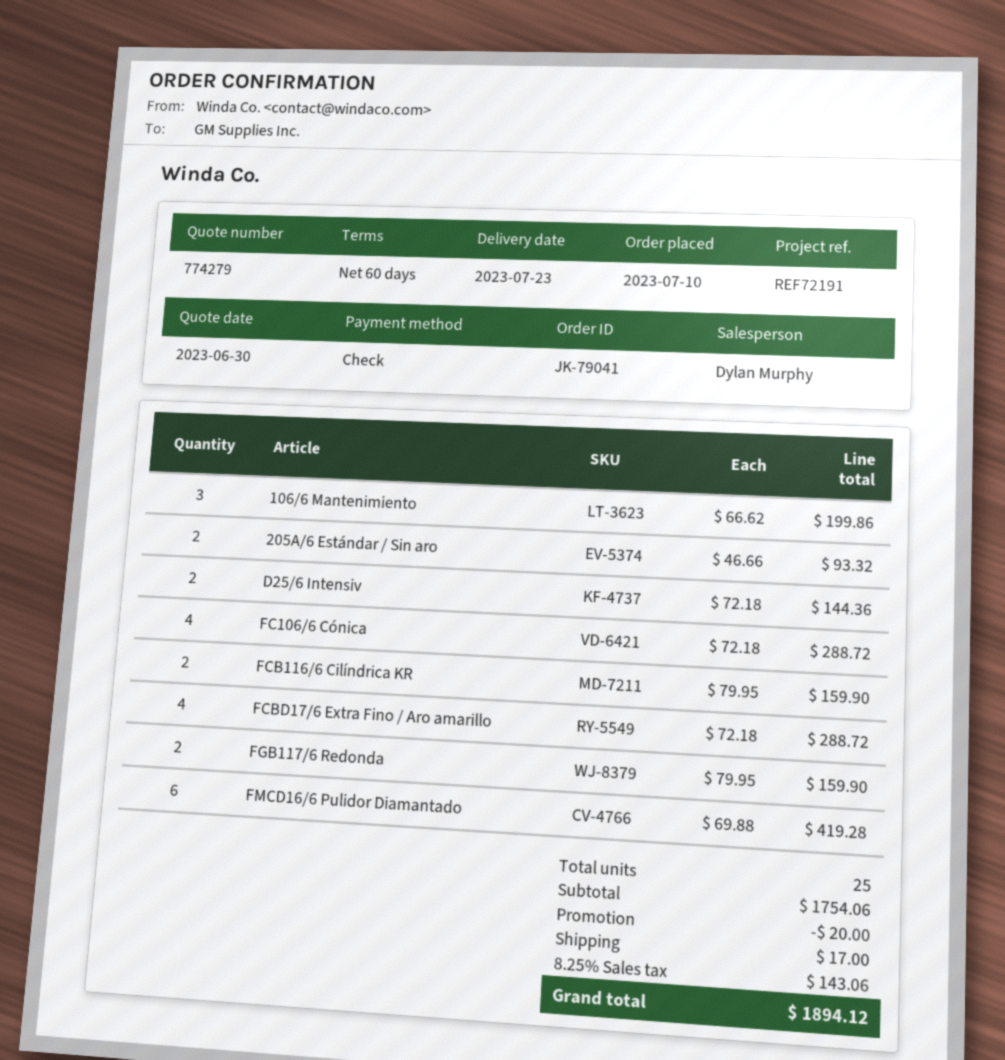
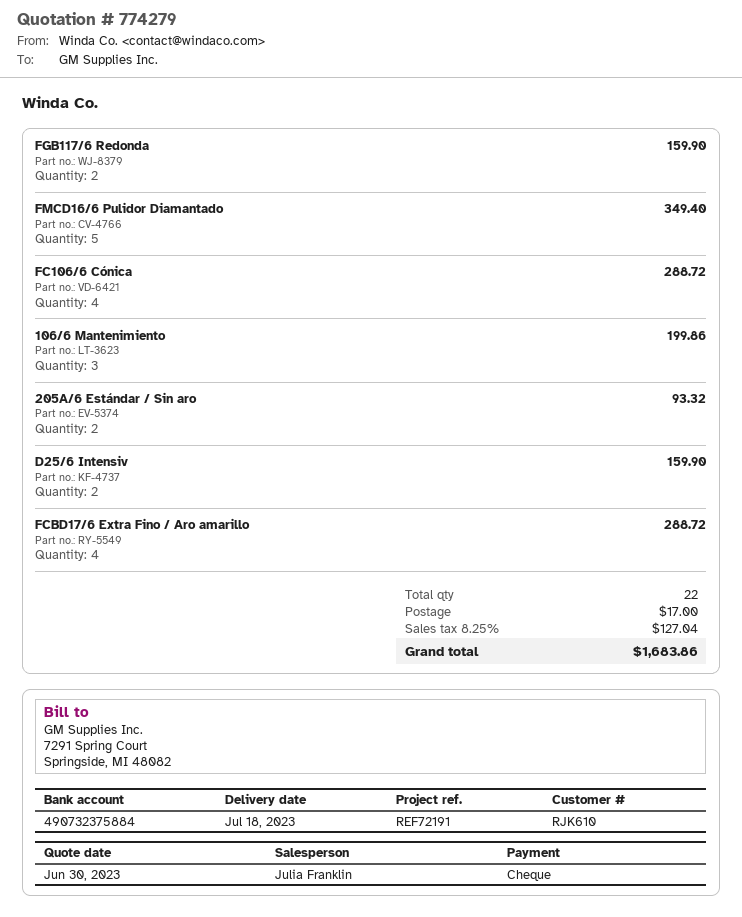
delivery date: 2023-07-23 -> 2023-07-18
sales rep: Dylan Murphy -> Julia Franklin
D25/6 Intensiv: 2 for 144.36 -> 2 for 159.90
FCB116/6 Cilíndrica KR: 2 for 159.90 -> none
FMCD16/6 Pulidor Diamantado: 6 for 419.28 -> 5 for 349.40
total quantity: 25 -> 22
discount: 20.00 -> none
tax: 8.25% = 143.06 -> 8.25% = 127.04
total: 1894.12 -> 1683.86

